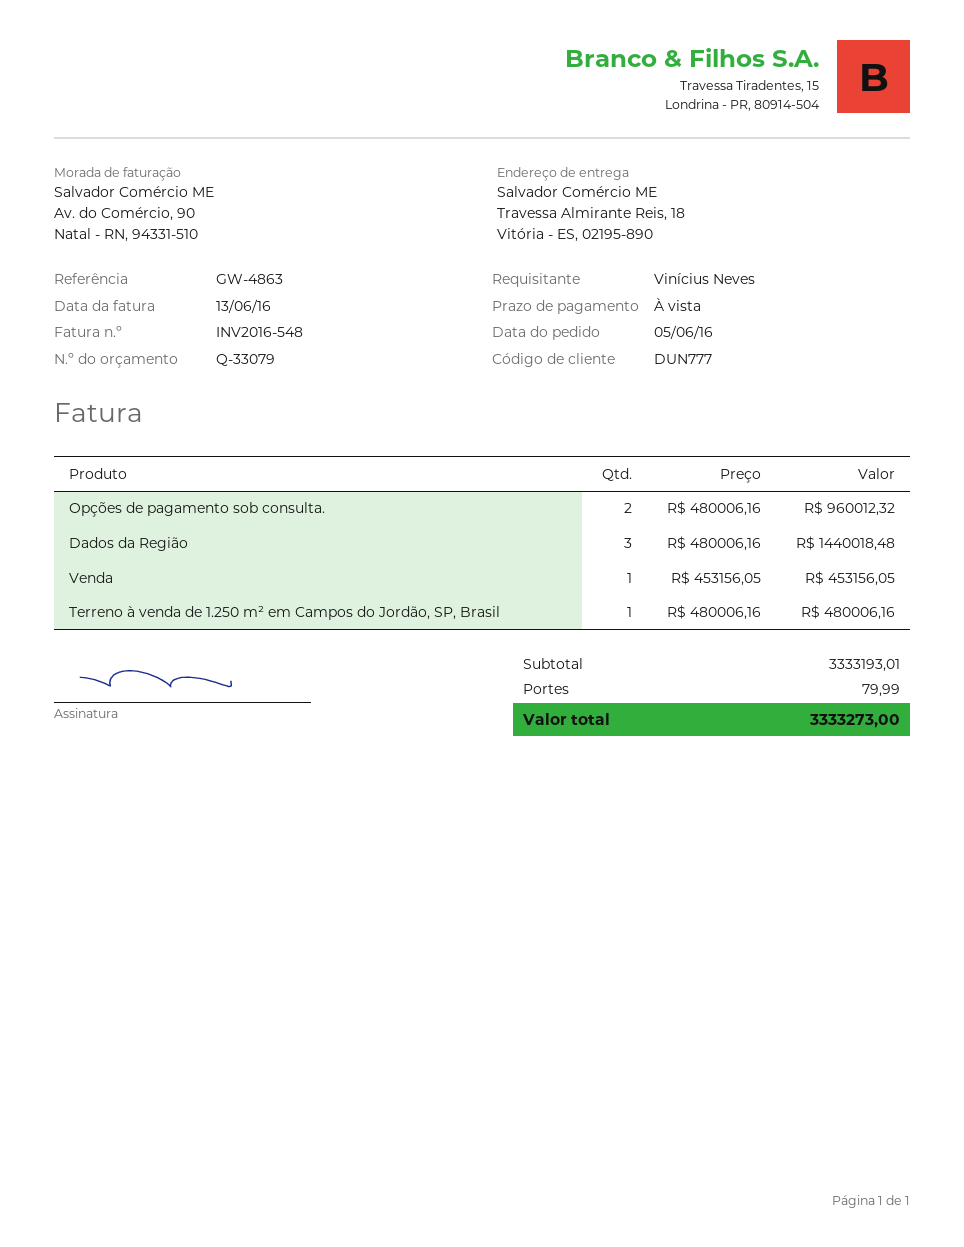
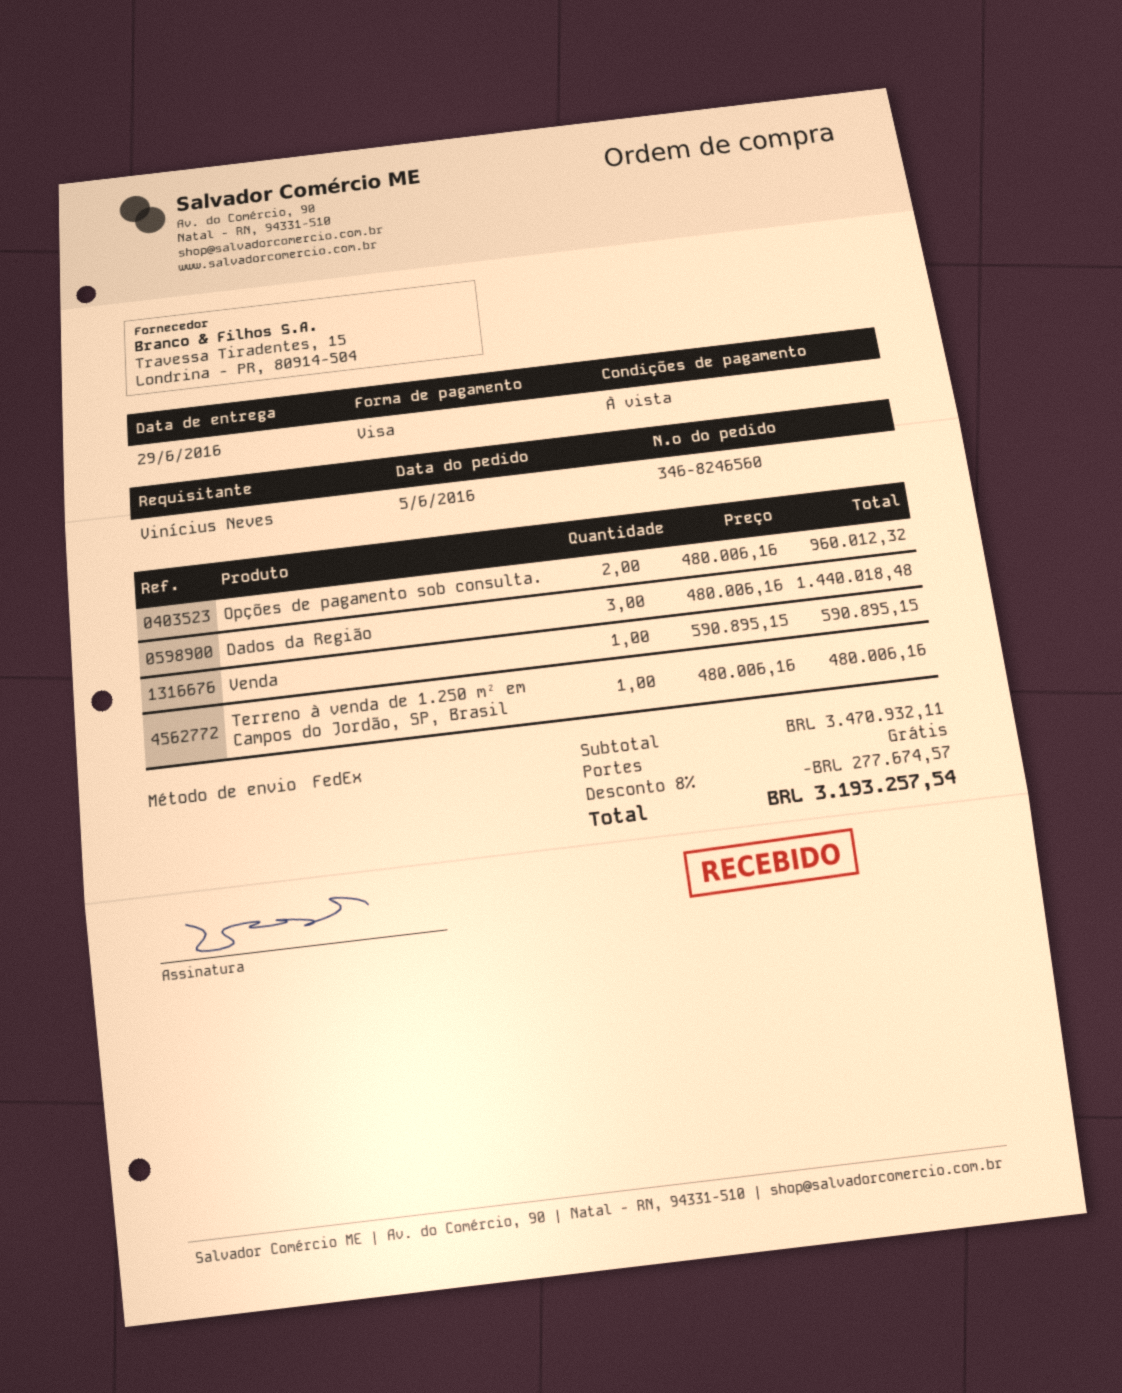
Venda: 1 x 453156.05 = 453156.05 -> 1 x 590895.15 = 590895.15
subtotal: 3333193.01 -> 3470932.11
discount: none -> 8% = 277674.57
shipping: 79.99 -> 0.00
total: 3333273.00 -> 3193257.54

